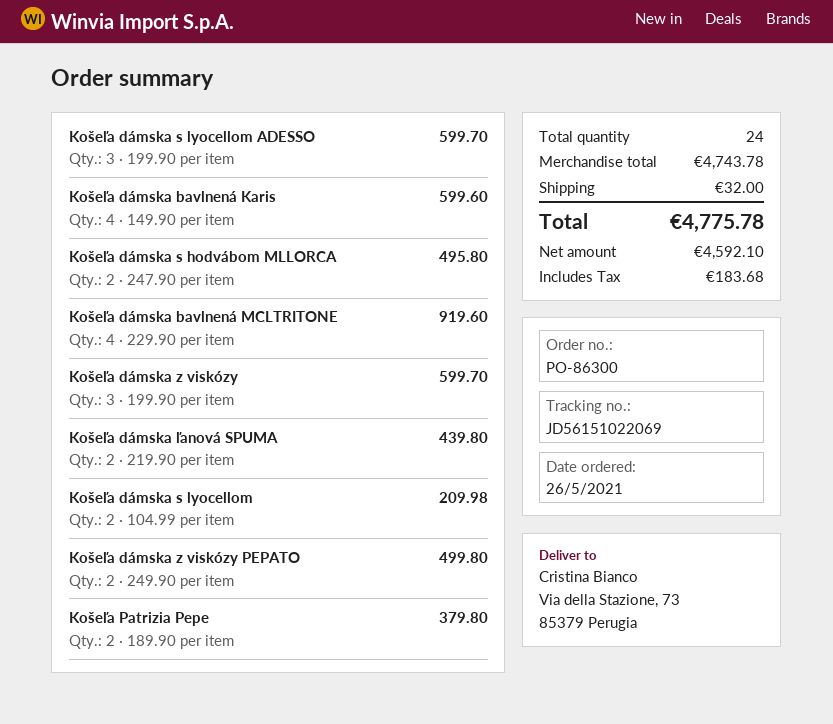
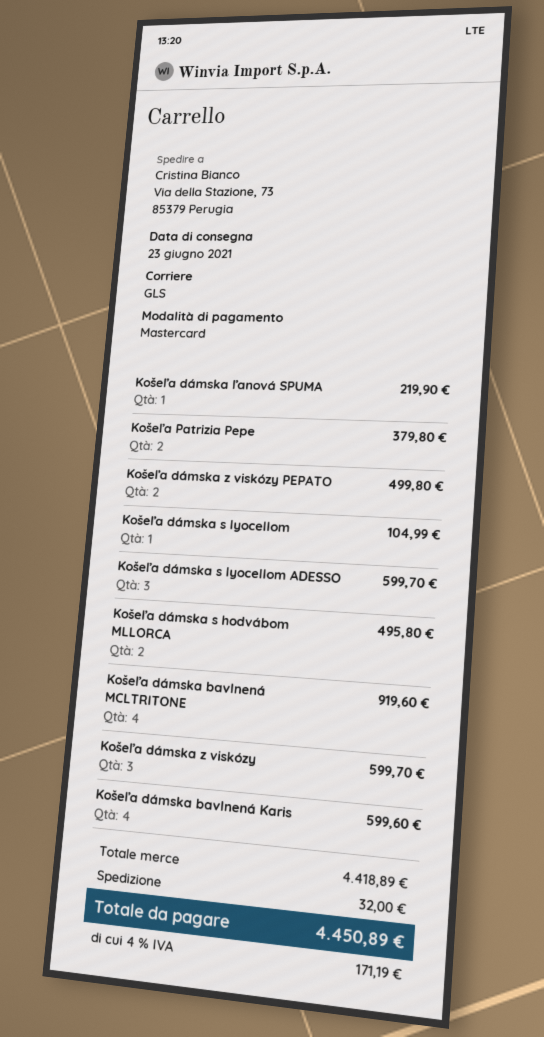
Košeľa dámska ľanová SPUMA: 2 for 439.80 -> 1 for 219.90
Košeľa dámska s lyocellom: 2 for 209.98 -> 1 for 104.99
subtotal: 4743.78 -> 4418.89
tax: 183.68 -> 171.19
total: 4775.78 -> 4450.89

